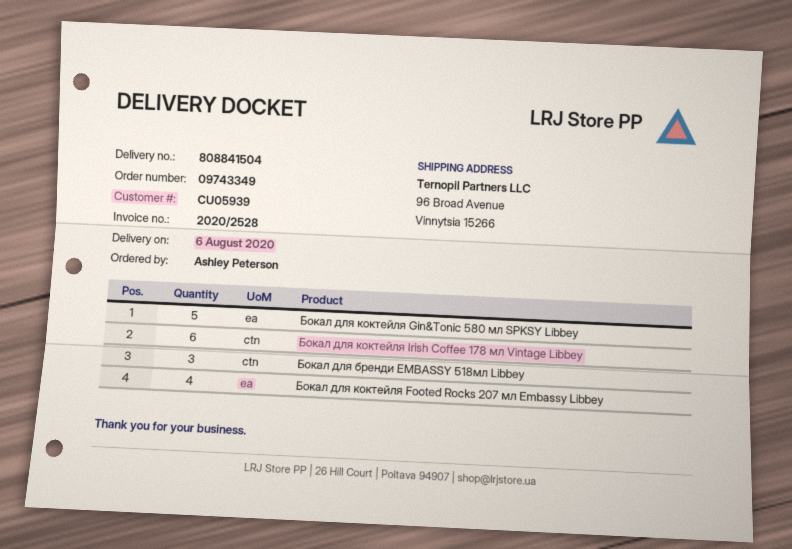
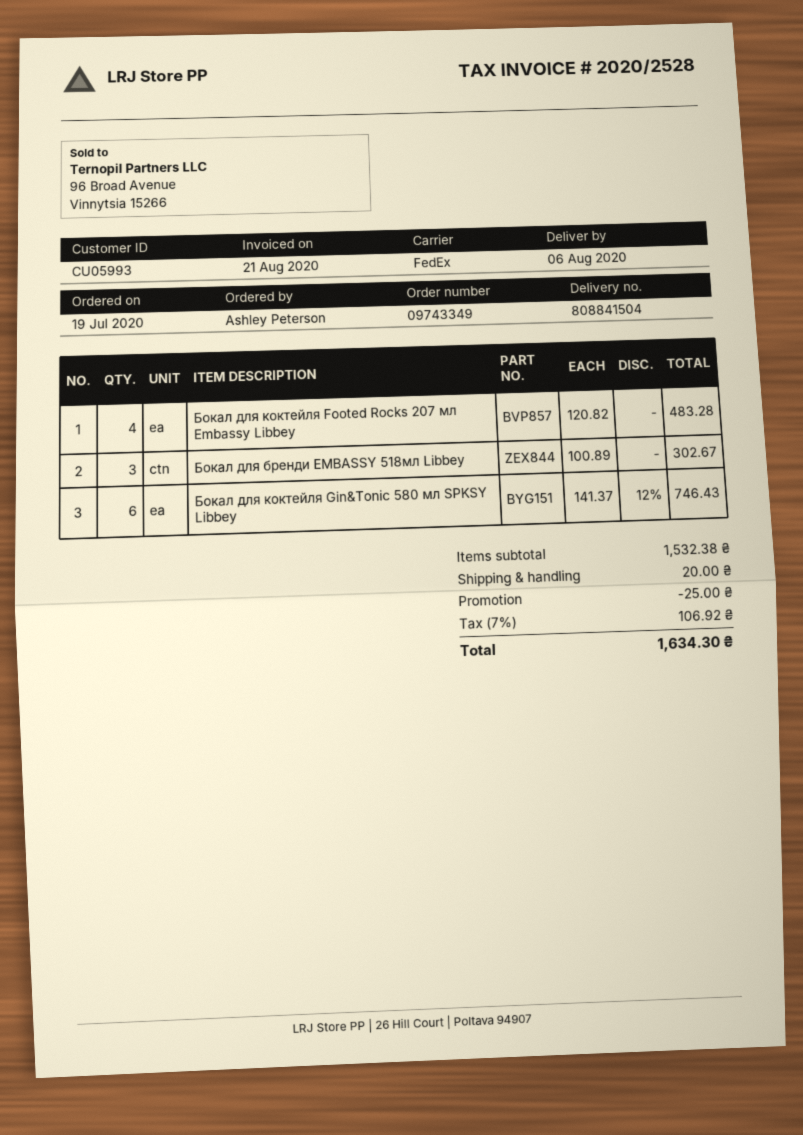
customer number: CU05939 -> CU05993
Бокал для коктейля Gin&Tonic 580 мл SPKSY Libbey: 5 -> 6
Бокал для коктейля Irish Coffee 178 мл Vintage Libbey: 6 -> none

